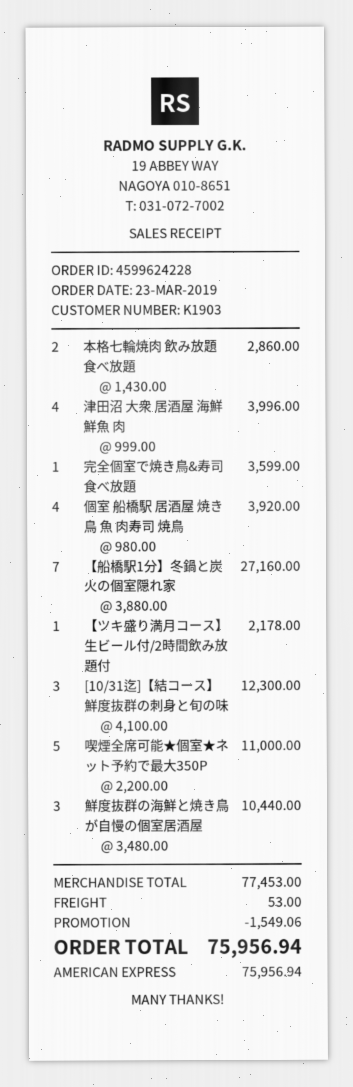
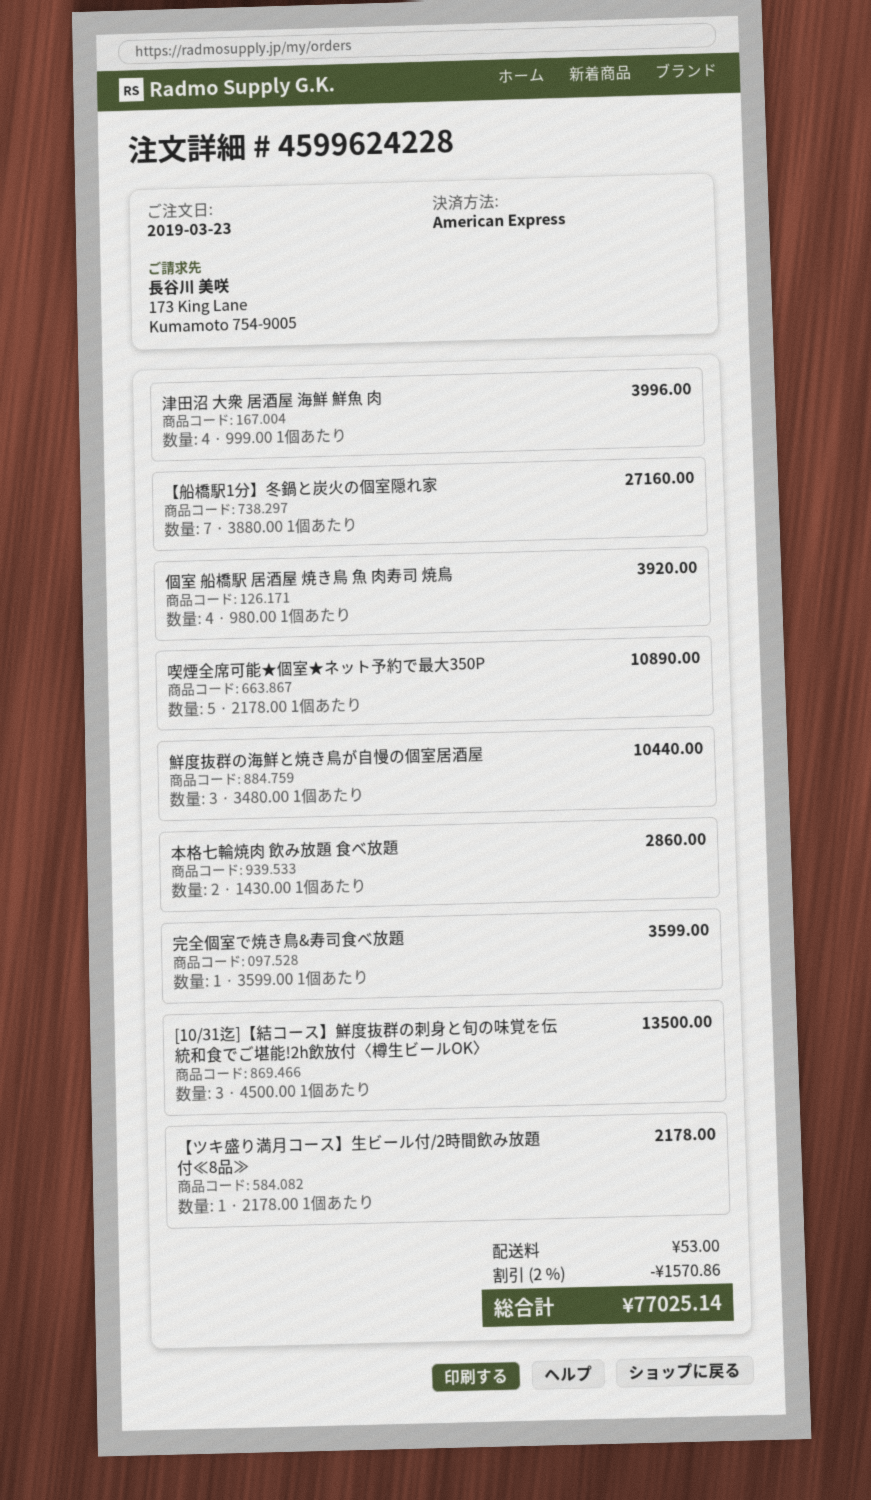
[10/31迄]【結コース】鮮度抜群の刺身と旬の味: 3 x 4100.00 = 12300.00 -> 3 x 4500.00 = 13500.00
喫煙全席可能★個室★ネット予約で最大350P: 5 x 2200.00 = 11000.00 -> 5 x 2178.00 = 10890.00
discount: 1549.06 -> 1570.86
total: 75956.94 -> 77025.14

